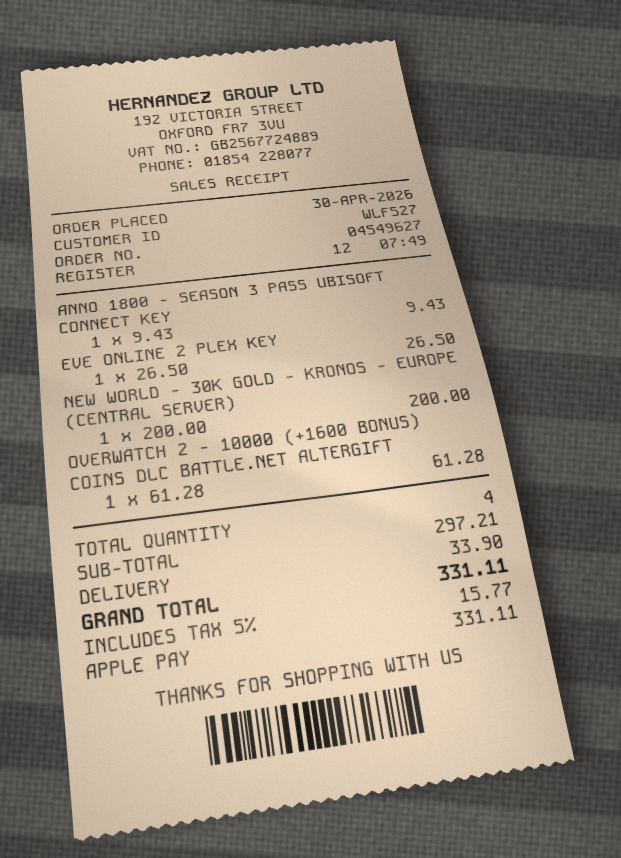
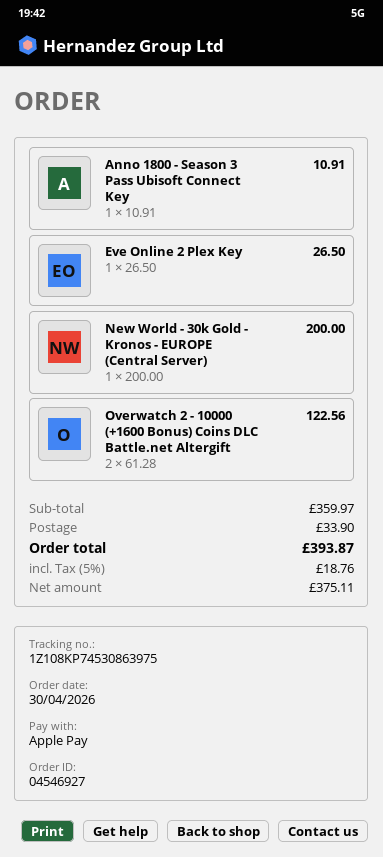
order number: 04549627 -> 04546927
ANNO 1800 - SEASON 3 PASS UBISOFT CONNECT KEY: 1 x 9.43 = 9.43 -> 1 x 10.91 = 10.91
OVERWATCH 2 - 10000 (+1600 BONUS) COINS DLC BATTLE.NET ALTERGIFT: 1 x 61.28 = 61.28 -> 2 x 61.28 = 122.56
subtotal: 297.21 -> 359.97
tax: 5% = 15.77 -> 5% = 18.76
total: 331.11 -> 393.87

